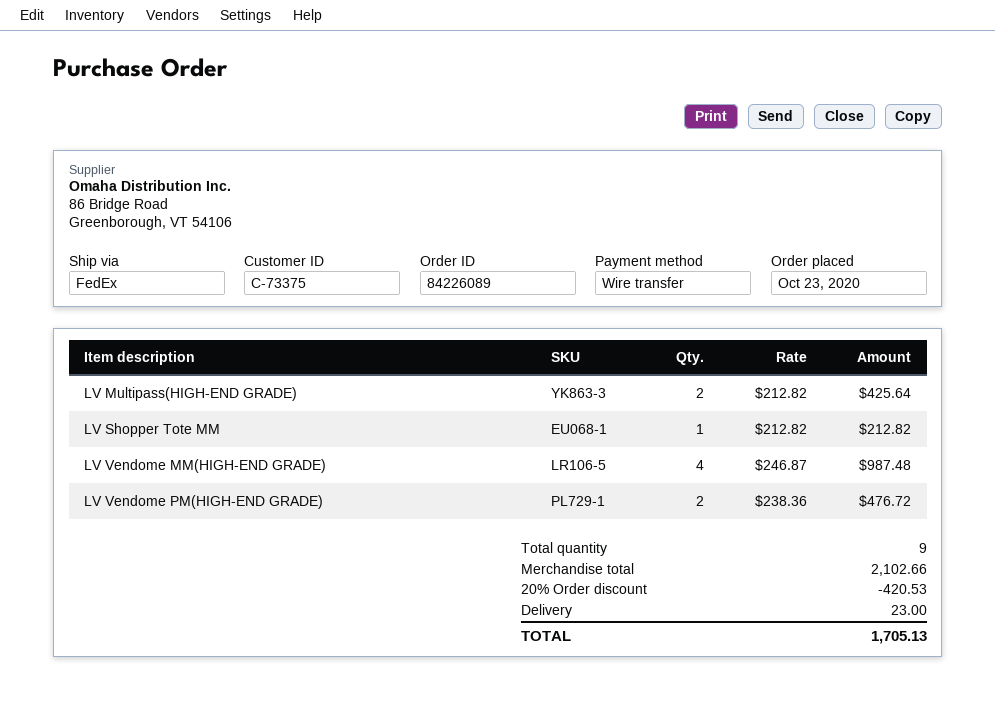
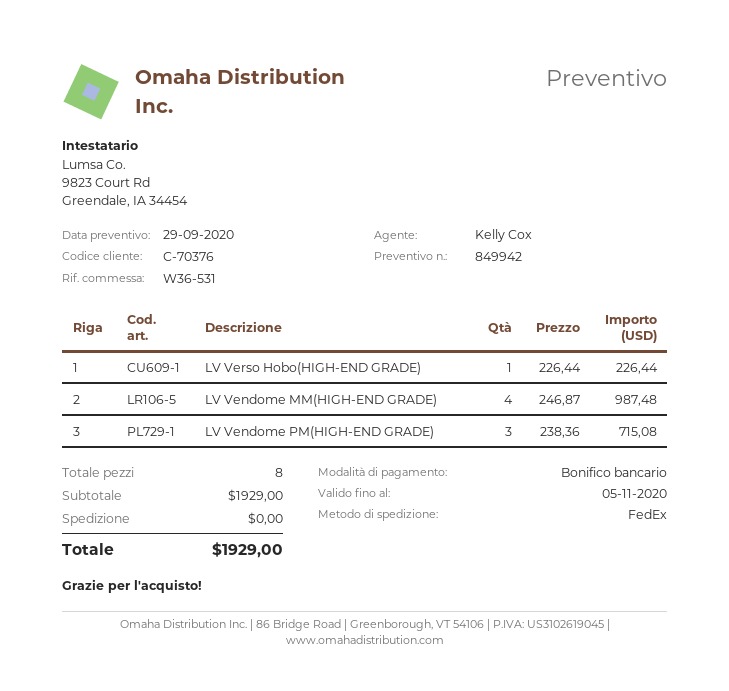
customer number: C-73375 -> C-70376
LV Multipass(HIGH-END GRADE): 2 x 212.82 = 425.64 -> none
LV Shopper Tote MM: 1 x 212.82 = 212.82 -> none
LV Vendome PM(HIGH-END GRADE): 2 x 238.36 = 476.72 -> 3 x 238.36 = 715.08
LV Verso Hobo(HIGH-END GRADE): none -> 1 x 226.44 = 226.44
total quantity: 9 -> 8
subtotal: 2102.66 -> 1929.00
discount: 20% = 420.53 -> none
shipping: 23.00 -> 0.00
total: 1705.13 -> 1929.00

